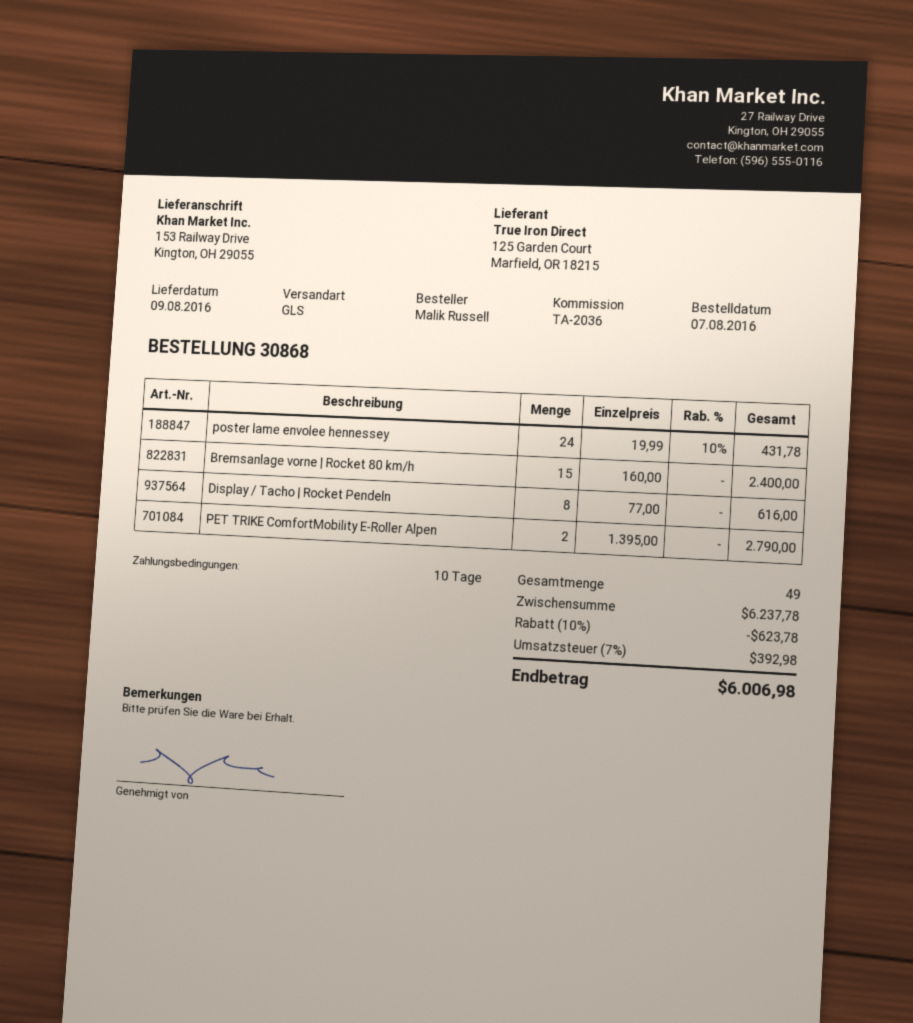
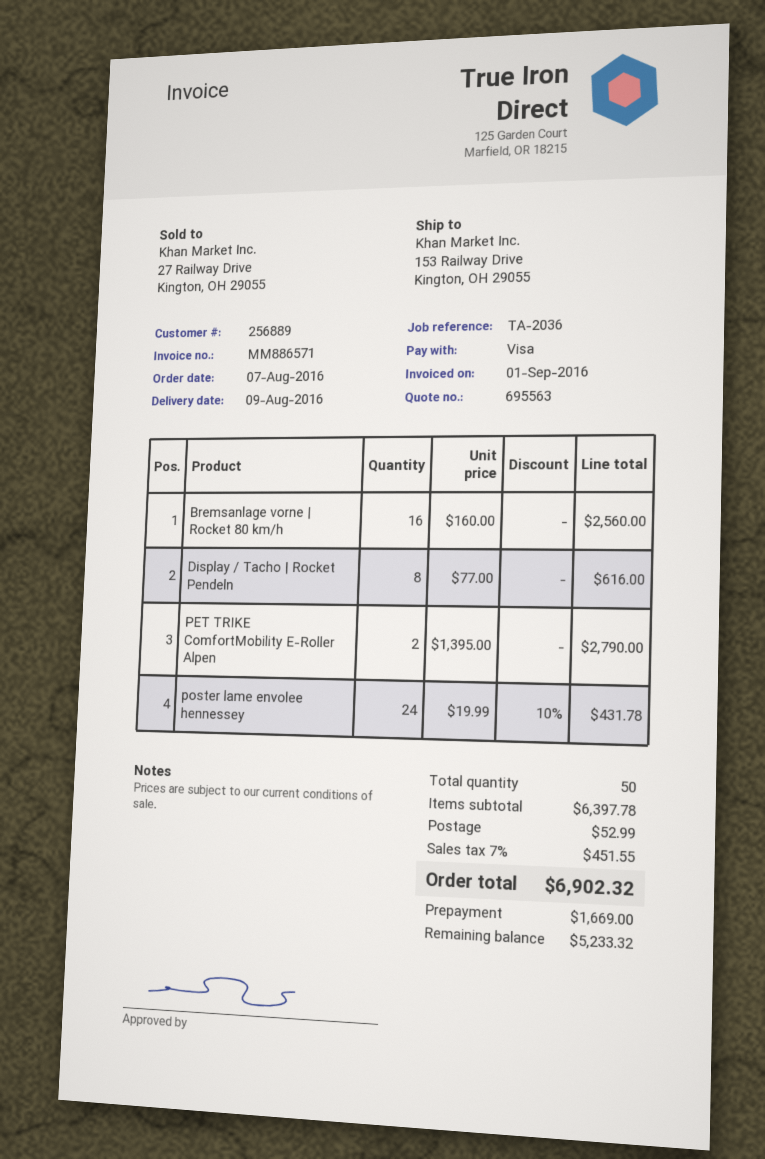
Bremsanlage vorne | Rocket 80 km/h: 15 x 160.00 = 2400.00 -> 16 x 160.00 = 2560.00
total quantity: 49 -> 50
subtotal: 6237.78 -> 6397.78
discount: 10% = 623.78 -> none
shipping: none -> 52.99
tax: 7% = 392.98 -> 7% = 451.55
total: 6006.98 -> 6902.32

